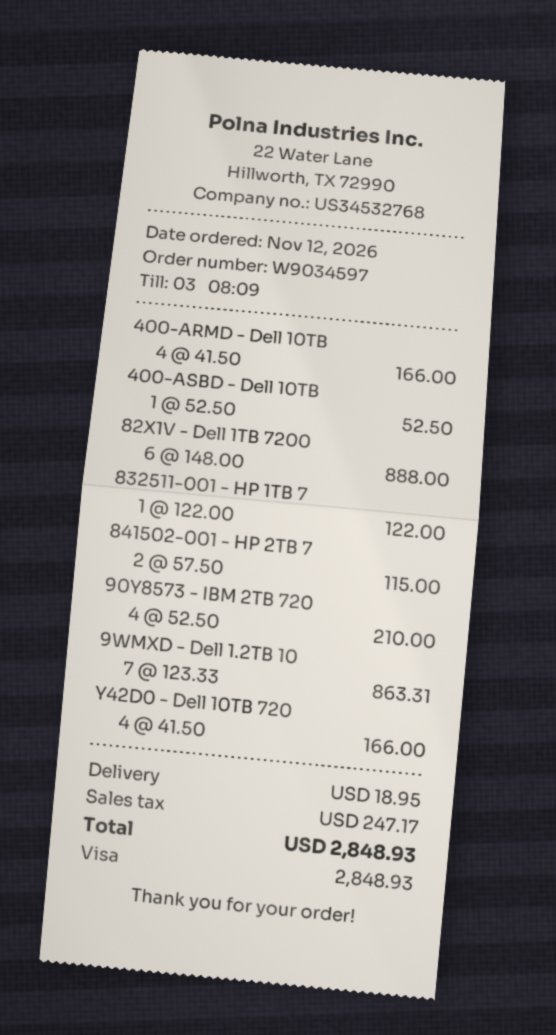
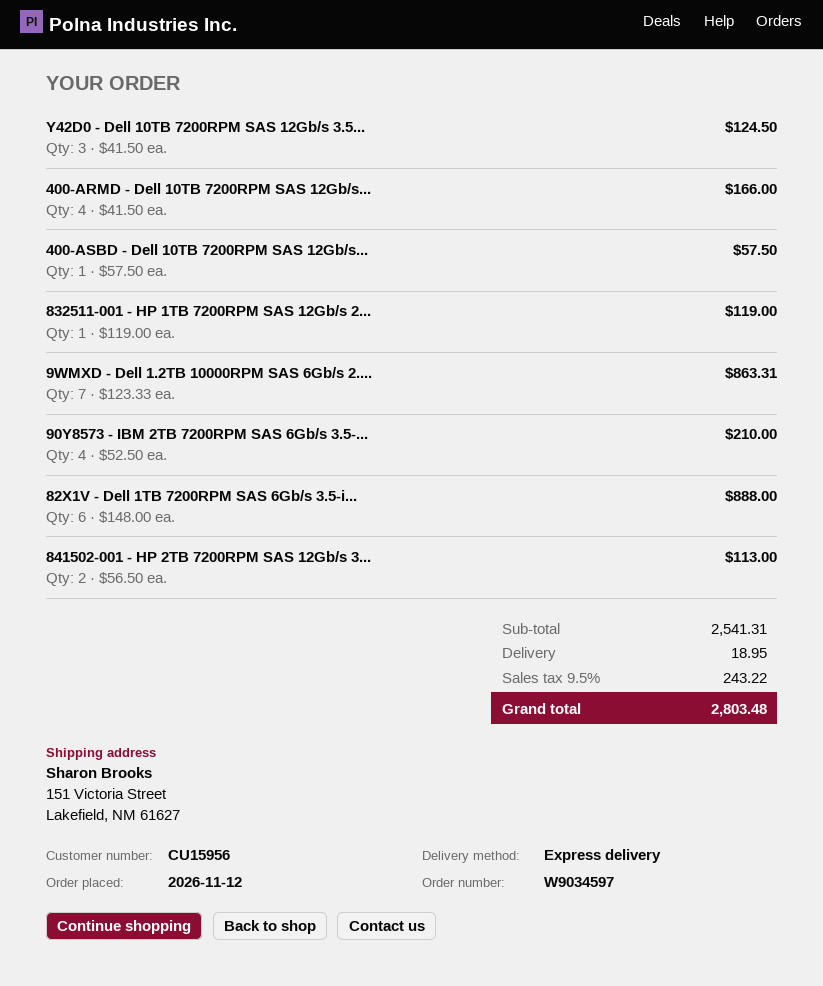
400-ASBD - Dell 10TB: 1 x 52.50 = 52.50 -> 1 x 57.50 = 57.50
832511-001 - HP 1TB 7: 1 x 122.00 = 122.00 -> 1 x 119.00 = 119.00
841502-001 - HP 2TB 7: 2 x 57.50 = 115.00 -> 2 x 56.50 = 113.00
Y42D0 - Dell 10TB 720: 4 x 41.50 = 166.00 -> 3 x 41.50 = 124.50
tax: 247.17 -> 243.22
total: 2848.93 -> 2803.48

